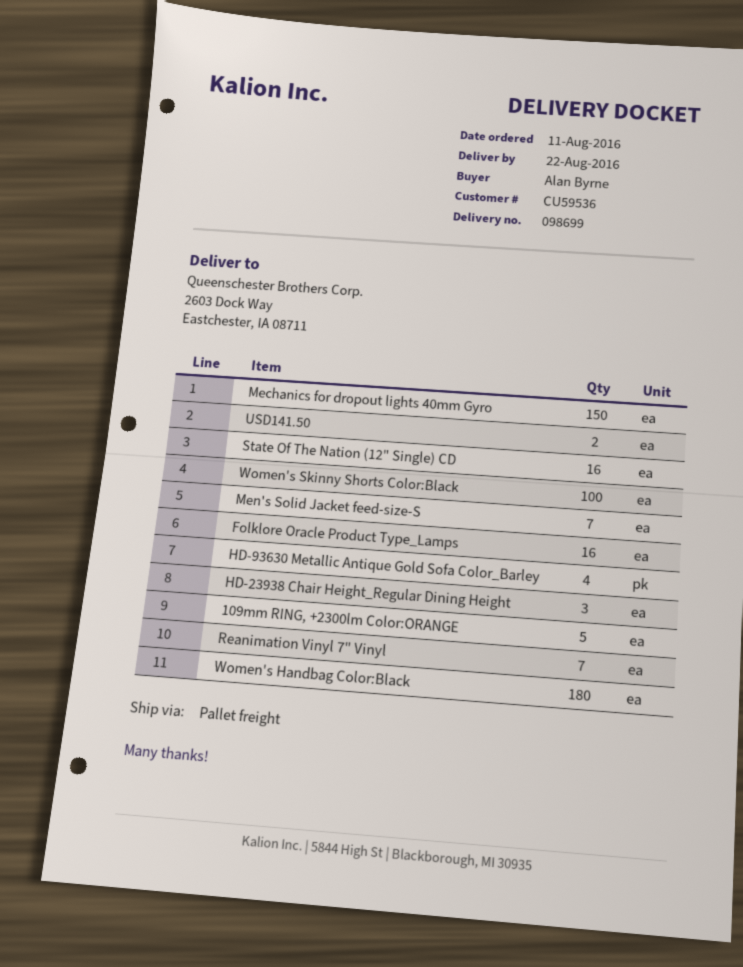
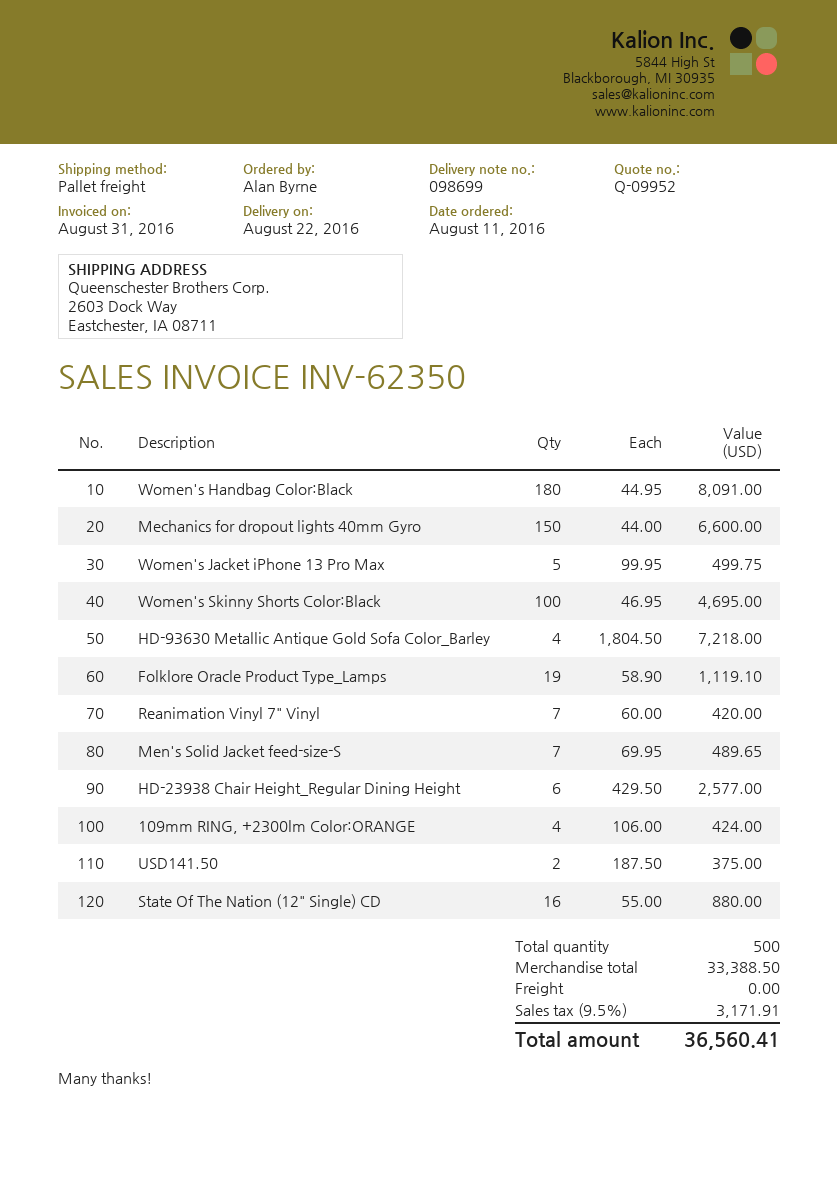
Folklore Oracle Product Type_Lamps: 16 -> 19
HD-23938 Chair Height_Regular Dining Height: 3 -> 6
109mm RING, +2300lm Color:ORANGE: 5 -> 4
Women's Jacket iPhone 13 Pro Max: none -> 5

